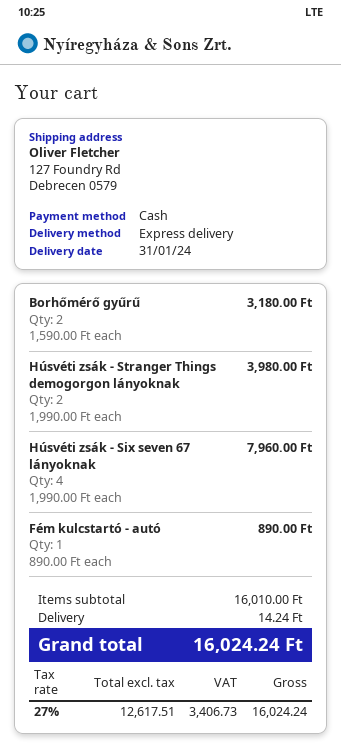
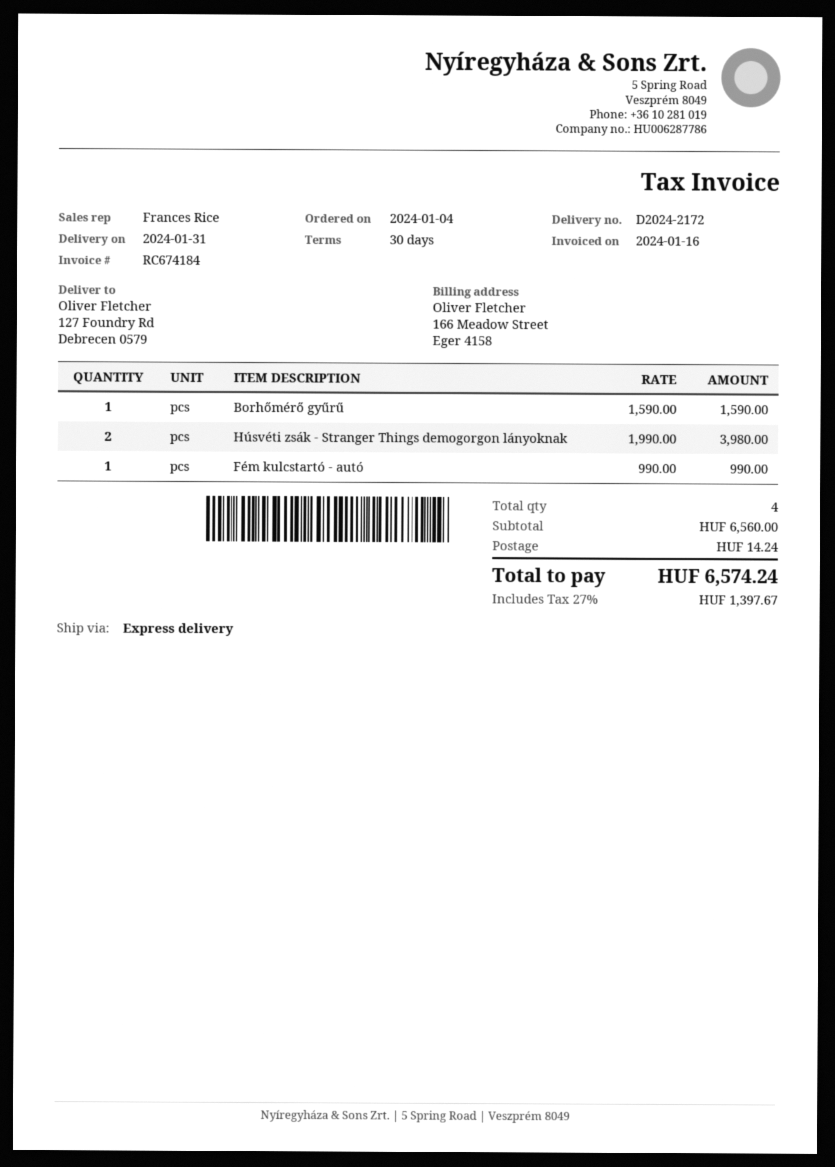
Borhőmérő gyűrű: 2 x 1590.00 = 3180.00 -> 1 x 1590.00 = 1590.00
Húsvéti zsák - Six seven 67 lányoknak: 4 x 1990.00 = 7960.00 -> none
Fém kulcstartó - autó: 1 x 890.00 = 890.00 -> 1 x 990.00 = 990.00
subtotal: 16010.00 -> 6560.00
tax: 27% = 3406.73 -> 27% = 1397.67
total: 16024.24 -> 6574.24

